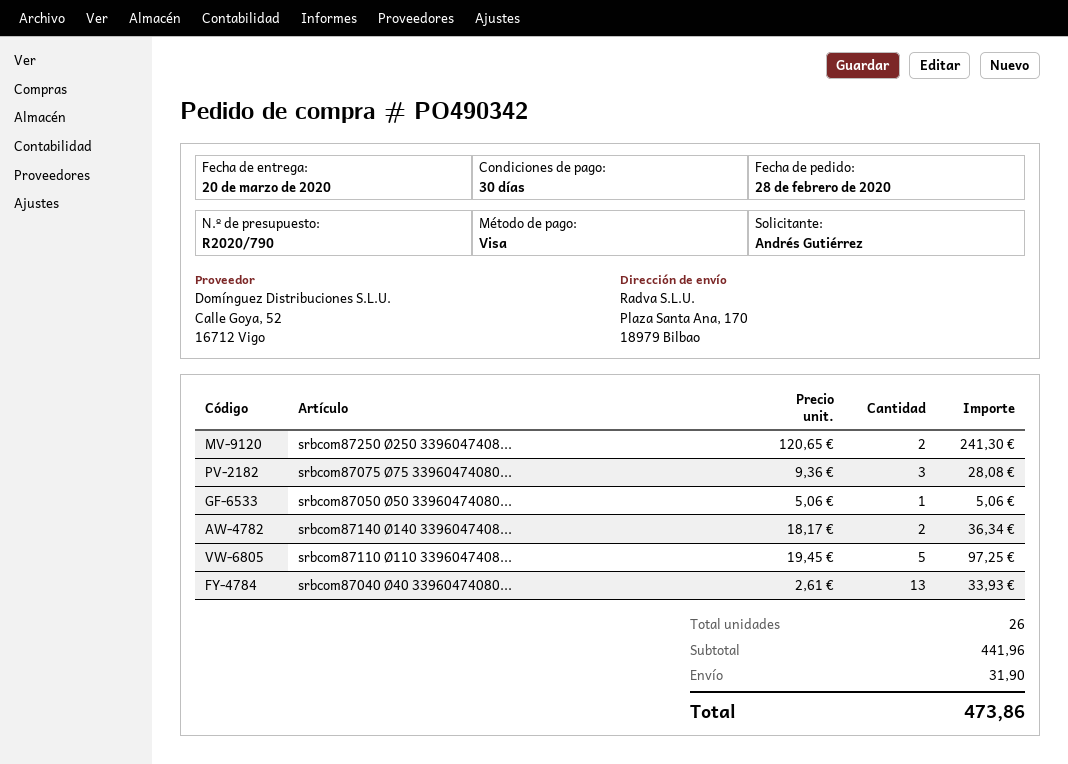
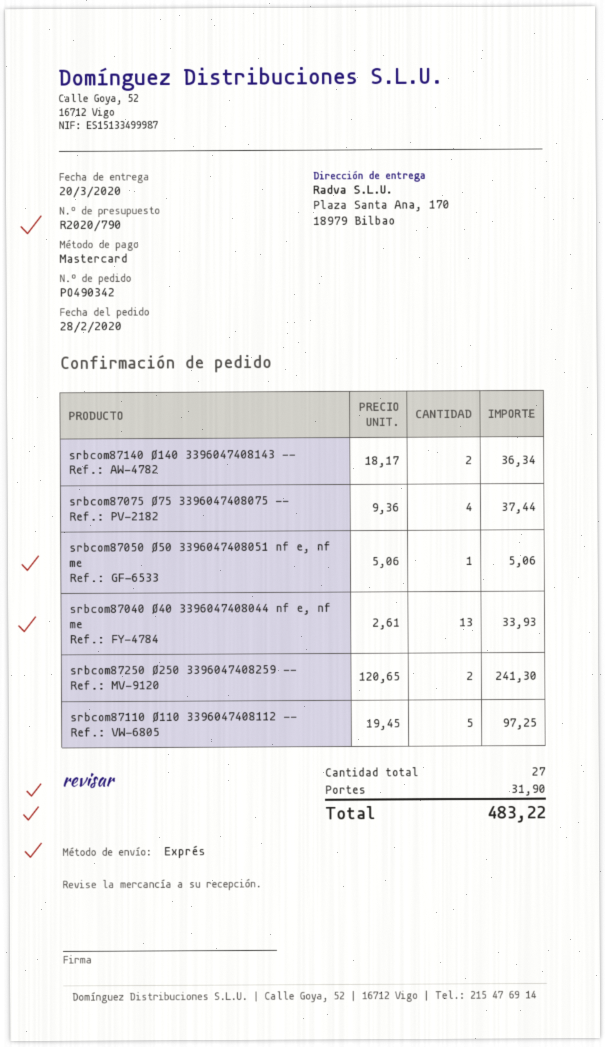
payment method: Visa -> Mastercard
srbcom87075 Ø75 33960474080...: 3 x 9.36 = 28.08 -> 4 x 9.36 = 37.44
total quantity: 26 -> 27
total: 473.86 -> 483.22

